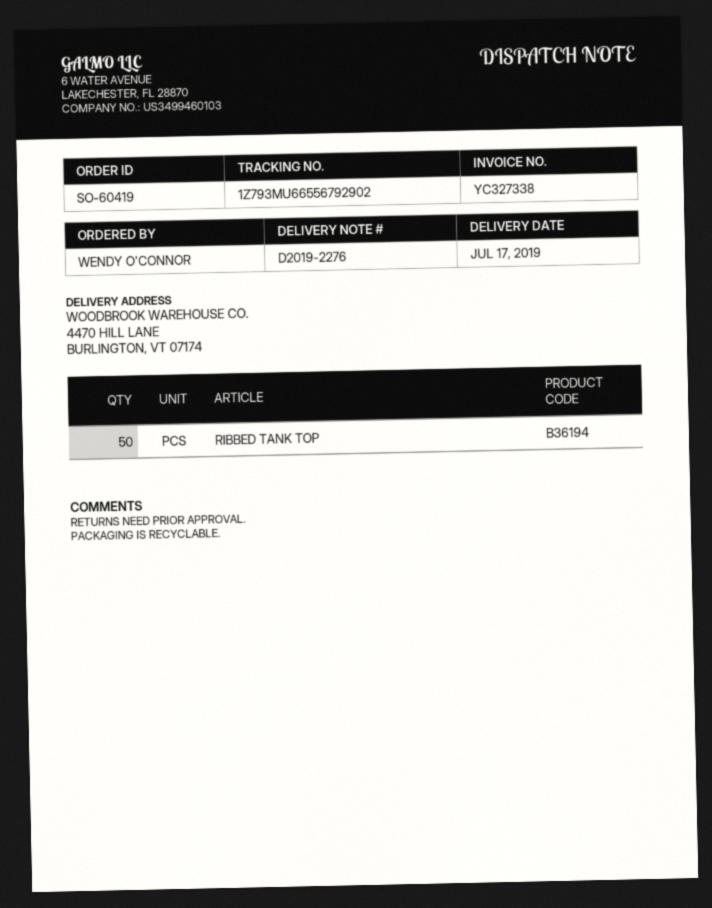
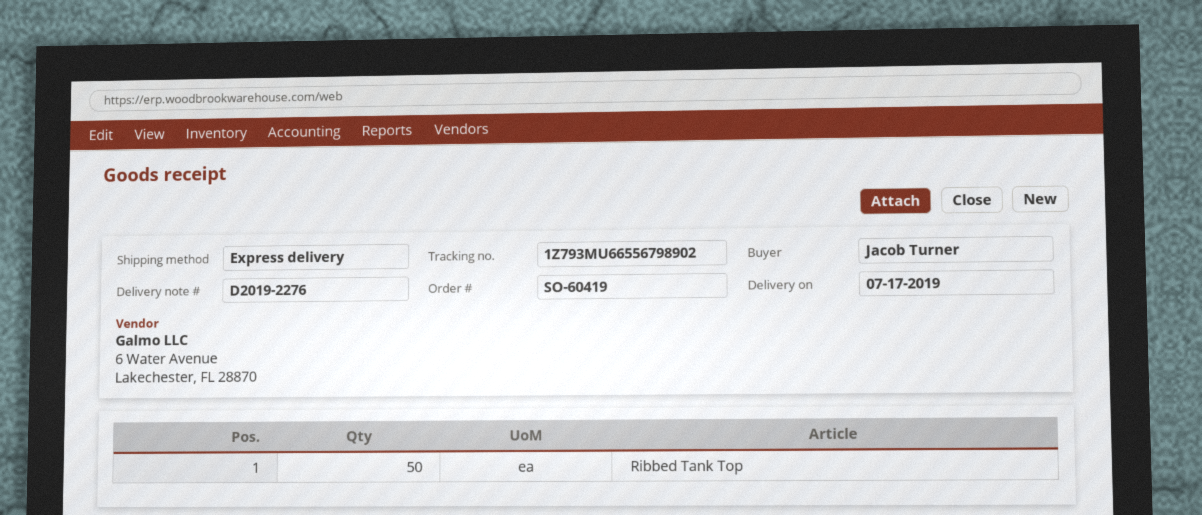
ordered by: WENDY O'CONNOR -> Jacob Turner
tracking number: 1Z793MU66556792902 -> 1Z793MU66556798902

